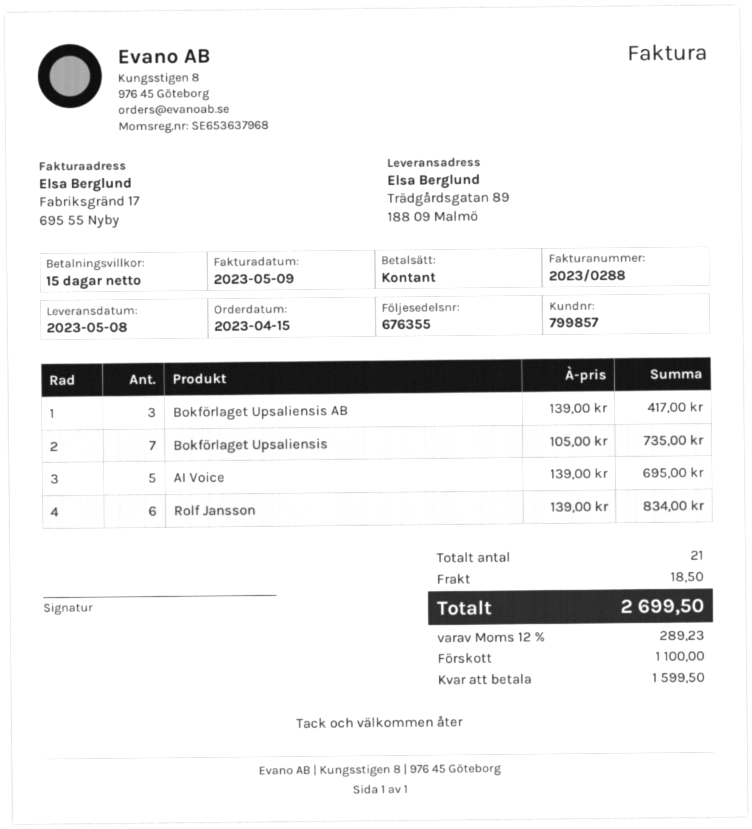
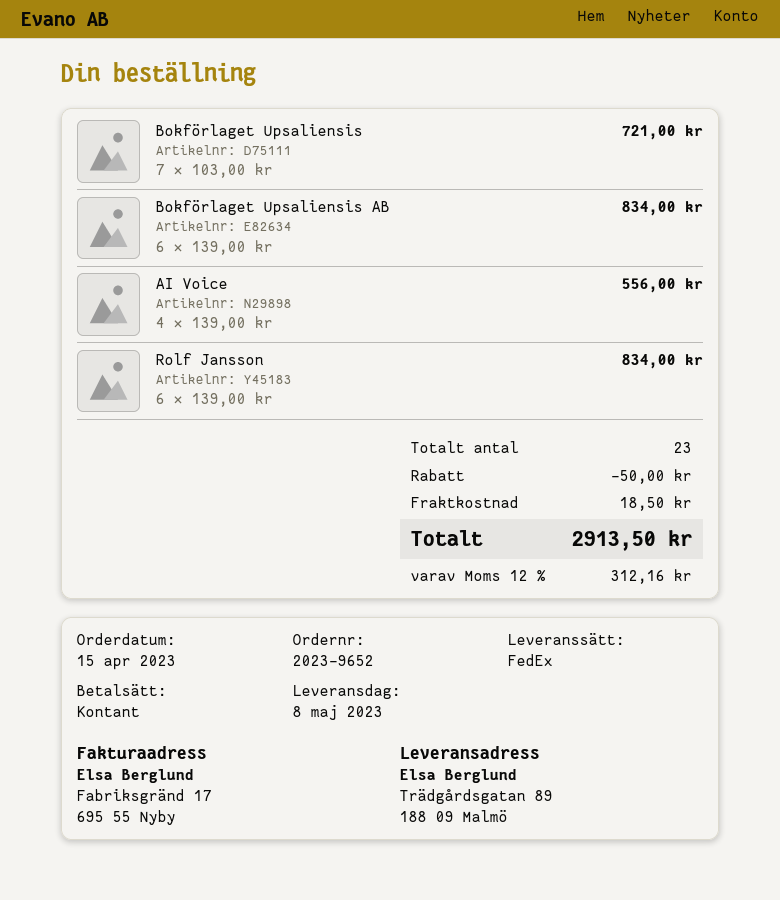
Bokförlaget Upsaliensis AB: 3 x 139.00 = 417.00 -> 6 x 139.00 = 834.00
Bokförlaget Upsaliensis: 7 x 105.00 = 735.00 -> 7 x 103.00 = 721.00
AI Voice: 5 x 139.00 = 695.00 -> 4 x 139.00 = 556.00
total quantity: 21 -> 23
discount: none -> 50.00
tax: 12% = 289.23 -> 12% = 312.16
total: 2699.50 -> 2913.50

